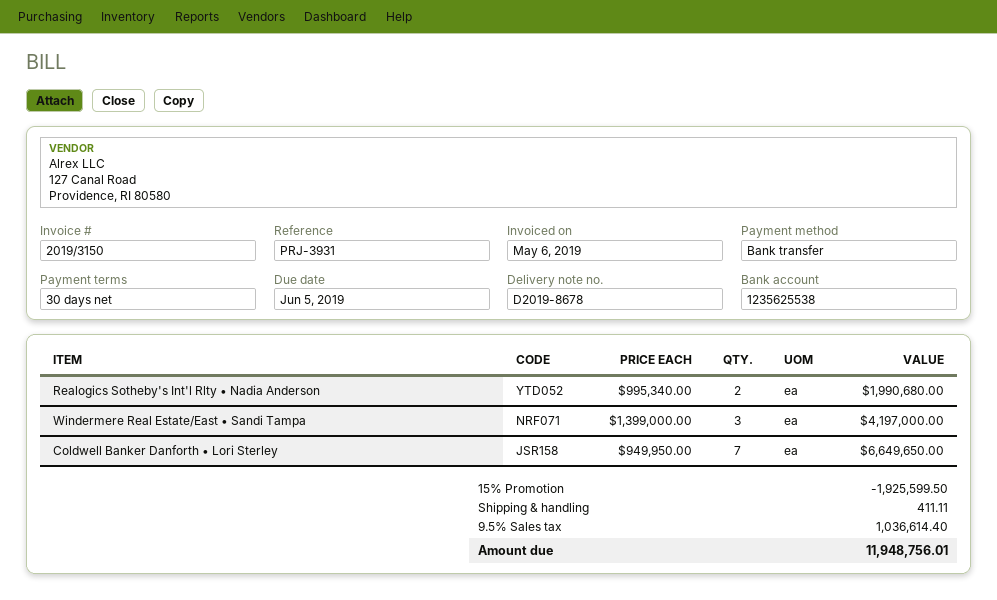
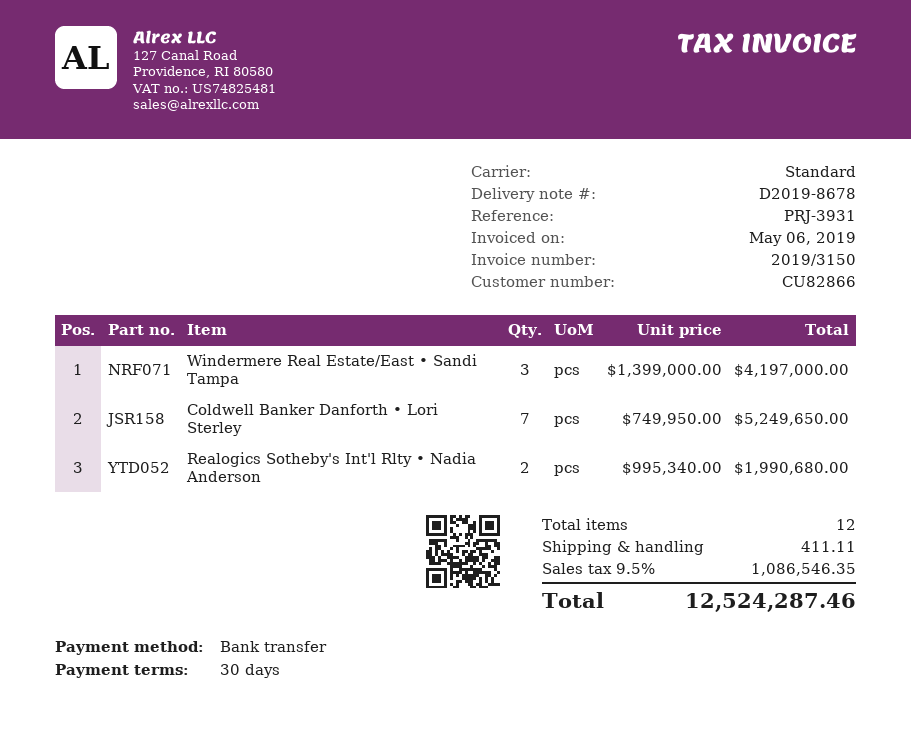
Coldwell Banker Danforth • Lori Sterley: 7 x 949950.00 = 6649650.00 -> 7 x 749950.00 = 5249650.00
discount: 15% = 1925599.50 -> none
tax: 9.5% = 1036614.40 -> 9.5% = 1086546.35
total: 11948756.01 -> 12524287.46

